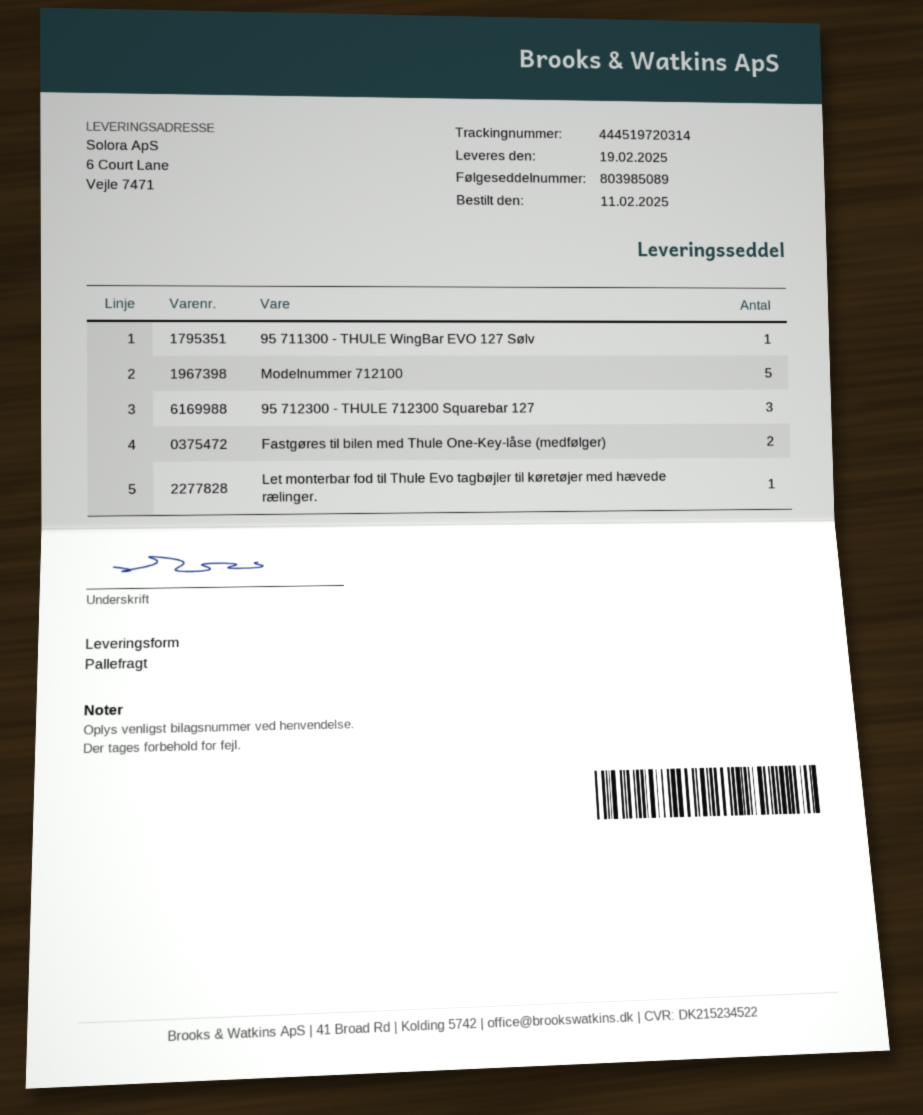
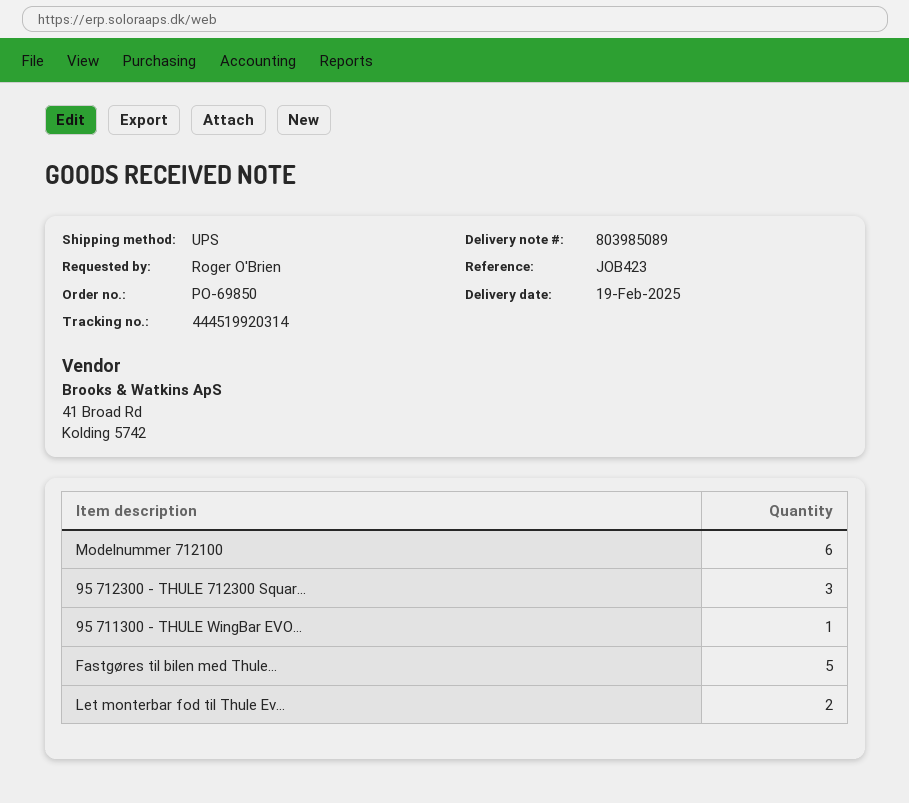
shipping method: pallet freight -> UPS
tracking number: 444519720314 -> 444519920314
Modelnummer 712100: 5 -> 6
Fastgøres til bilen med Thule One-Key-låse (medfølger): 2 -> 5
Let monterbar fod til Thule Evo tagbøjler til køretøjer med hævede rælinger.: 1 -> 2

